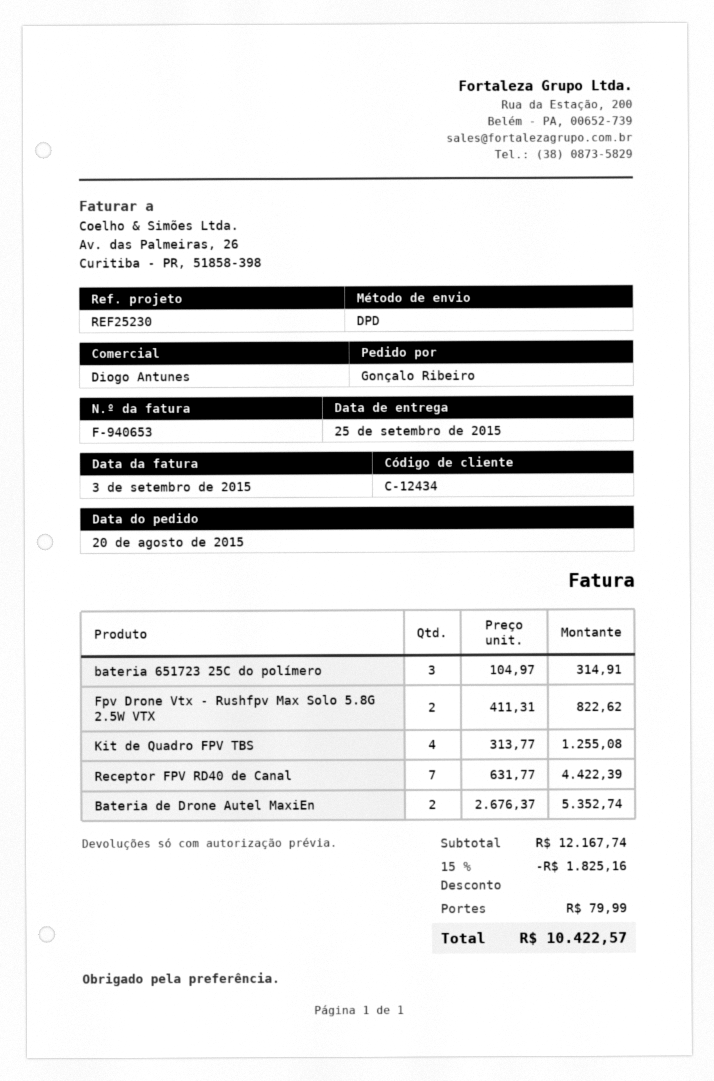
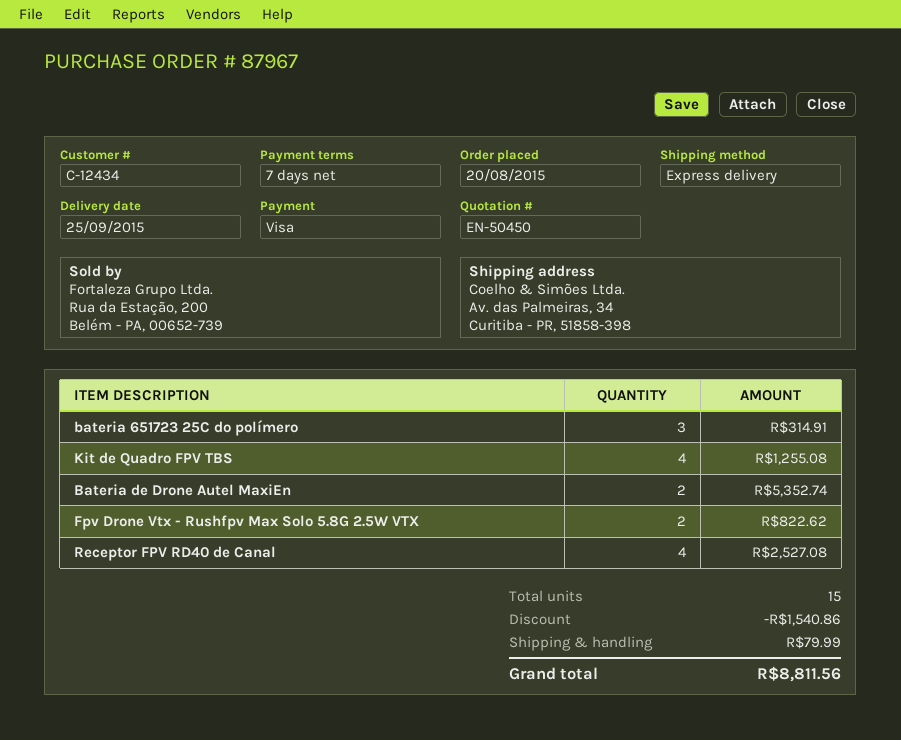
shipping method: DPD -> express
Receptor FPV RD40 de Canal: 7 for 4422.39 -> 4 for 2527.08
discount: 1825.16 -> 1540.86
total: 10422.57 -> 8811.56

